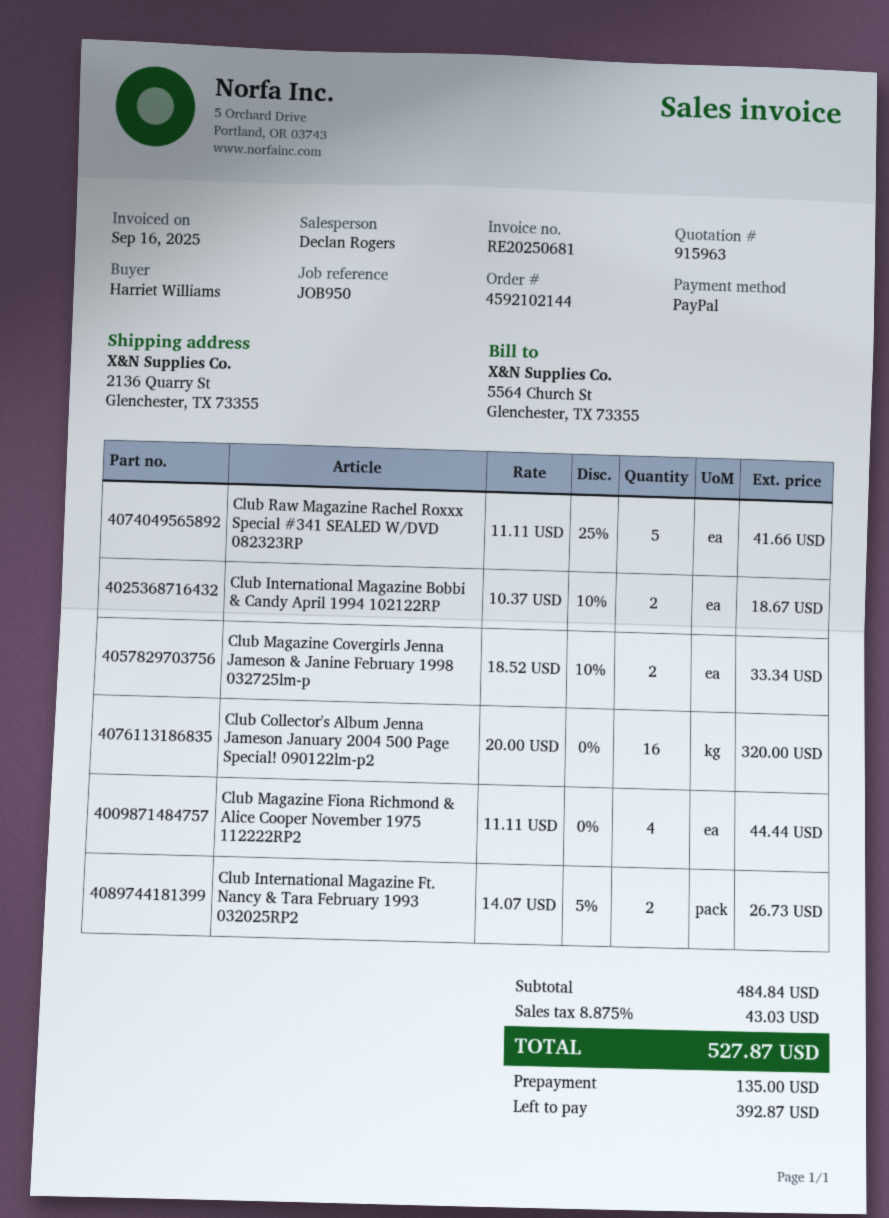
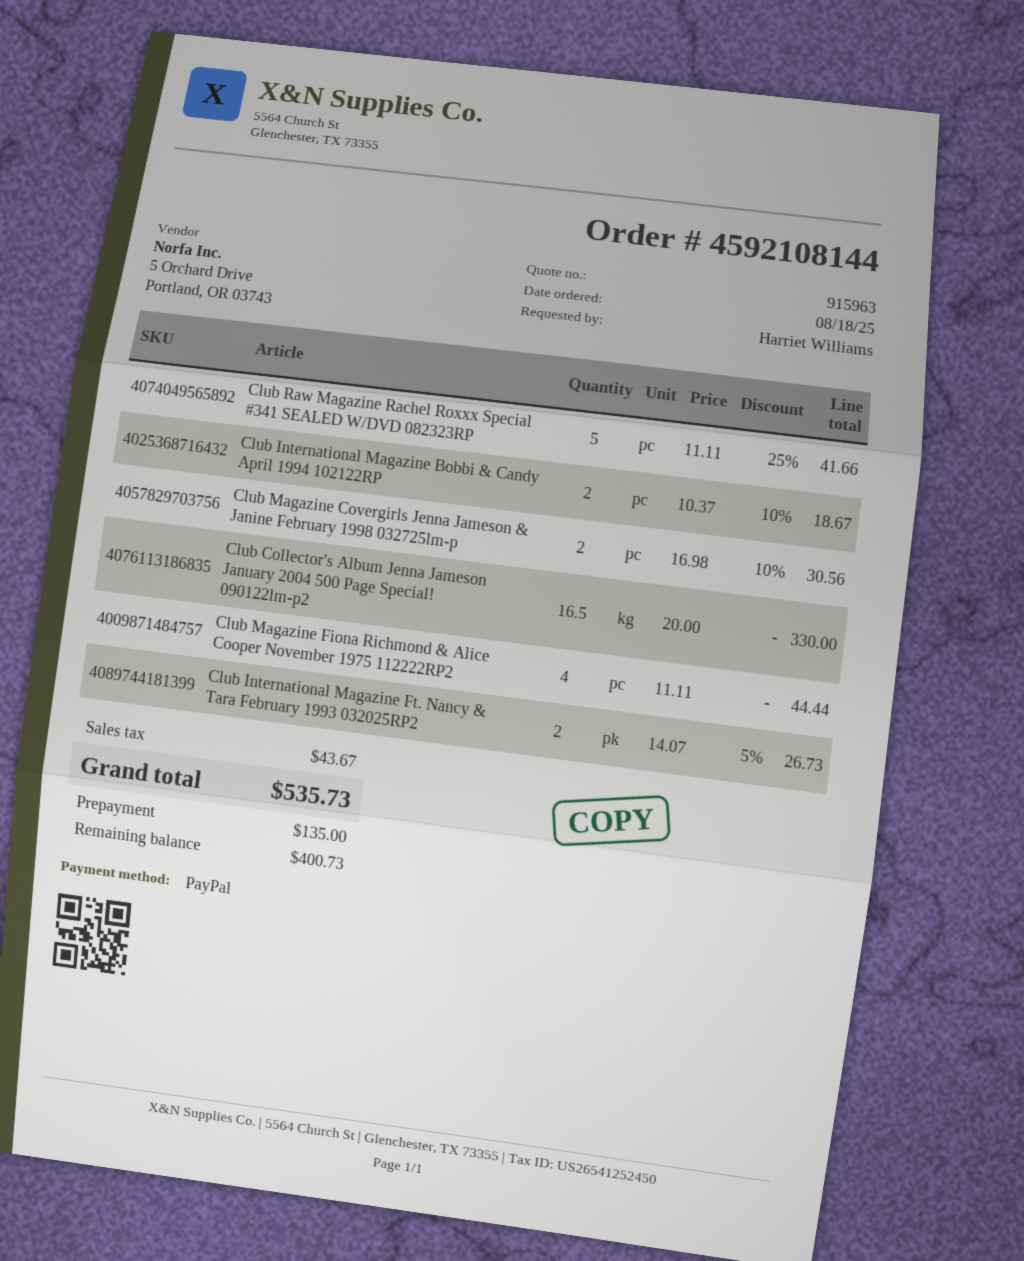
order number: 4592102144 -> 4592108144
Club Magazine Covergirls Jenna Jameson & Janine February 1998 032725lm-p: 2 x 18.52 - 10% = 33.34 -> 2 x 16.98 - 10% = 30.56
Club Collector's Album Jenna Jameson January 2004 500 Page Special! 090122lm-p2: 16 x 20.00 = 320.00 -> 16.5 x 20.00 = 330.00
tax: 43.03 -> 43.67
total: 527.87 -> 535.73
balance: 392.87 -> 400.73

